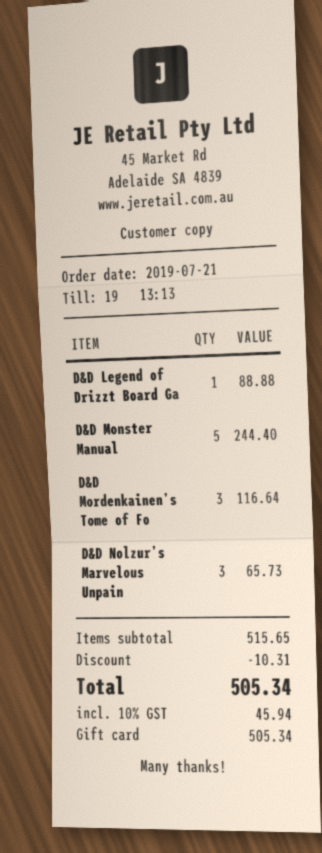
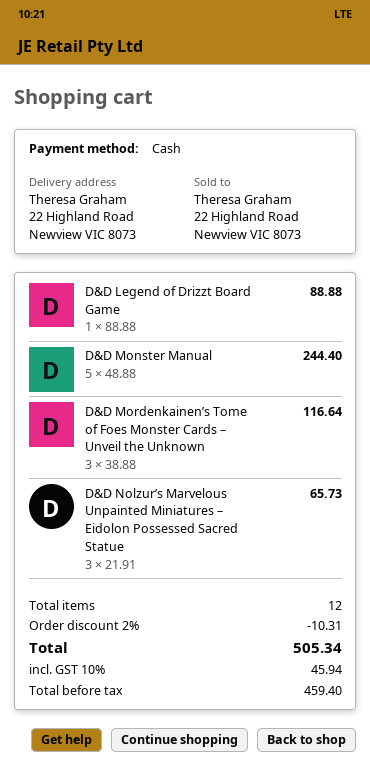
payment method: gift card -> cash

